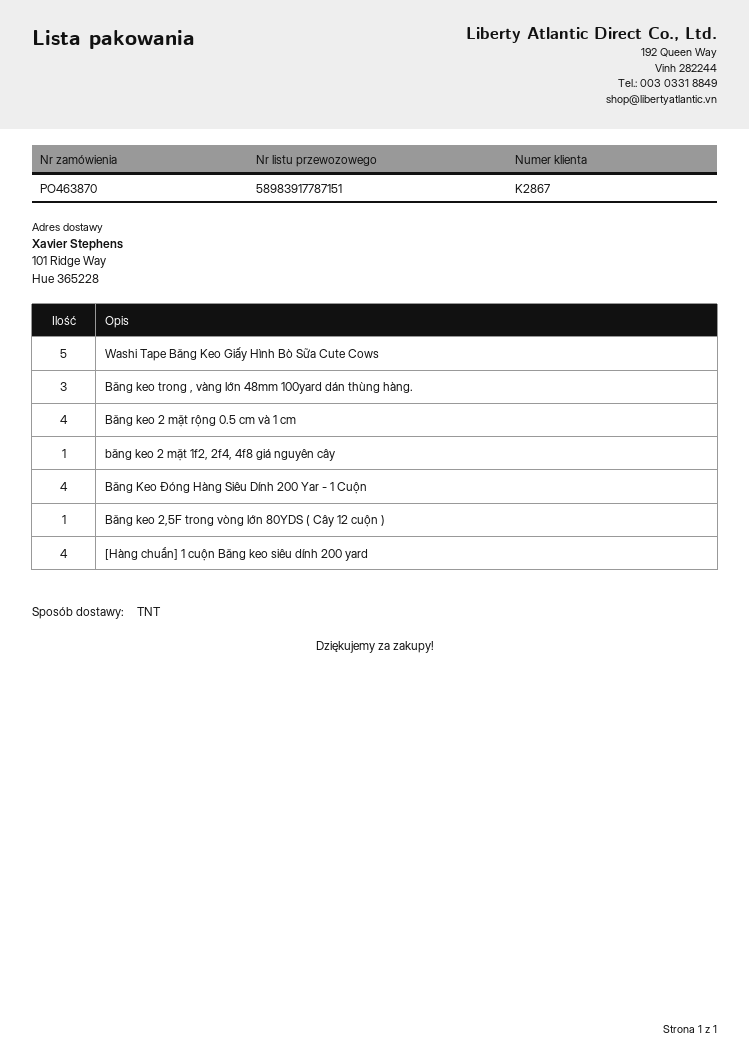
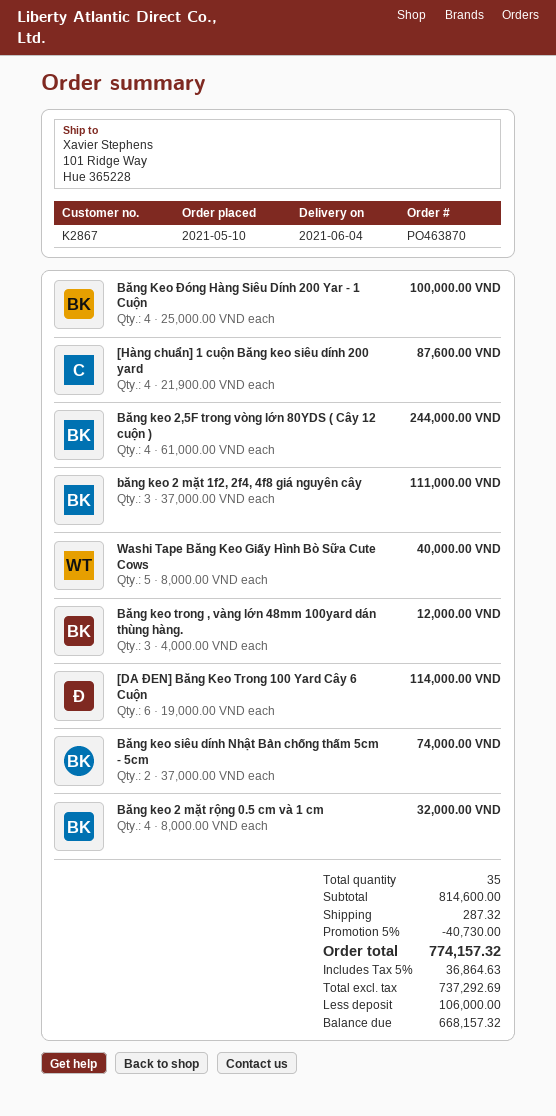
băng keo 2 mặt 1f2, 2f4, 4f8 giá nguyên cây: 1 -> 3
Băng keo 2,5F trong vòng lớn 80YDS ( Cây 12 cuộn ): 1 -> 4
[DA ĐEN] Băng Keo Trong 100 Yard Cây 6 Cuộn: none -> 6
Băng keo siêu dính Nhật Bản chống thấm 5cm - 5cm: none -> 2

